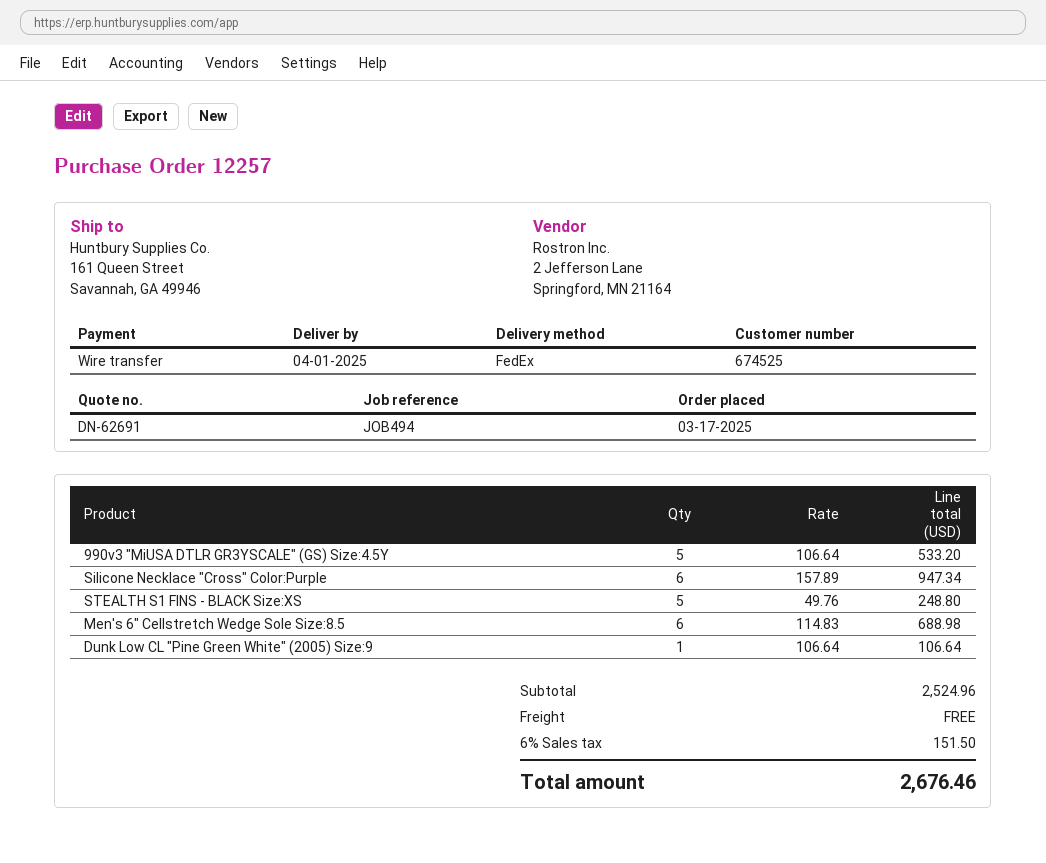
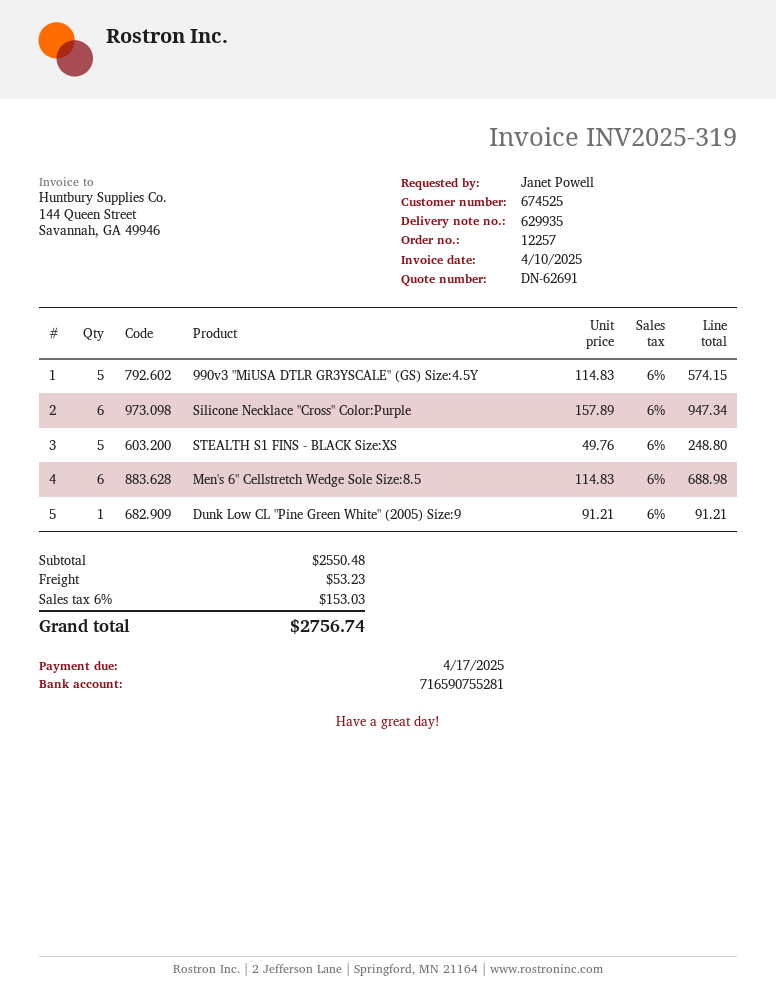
990v3 "MiUSA DTLR GR3YSCALE" (GS) Size:4.5Y: 5 x 106.64 = 533.20 -> 5 x 114.83 = 574.15
Dunk Low CL "Pine Green White" (2005) Size:9: 1 x 106.64 = 106.64 -> 1 x 91.21 = 91.21
subtotal: 2524.96 -> 2550.48
shipping: 0.00 -> 53.23
tax: 6% = 151.50 -> 6% = 153.03
total: 2676.46 -> 2756.74

